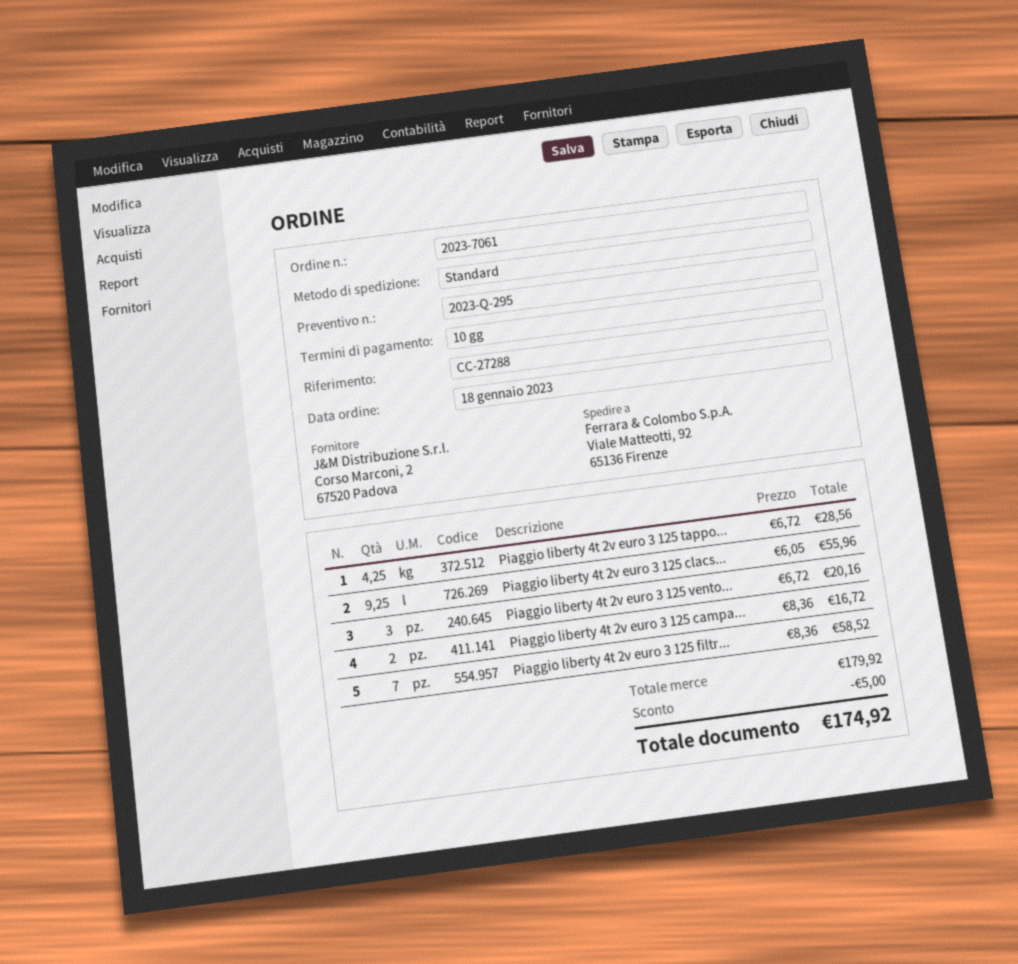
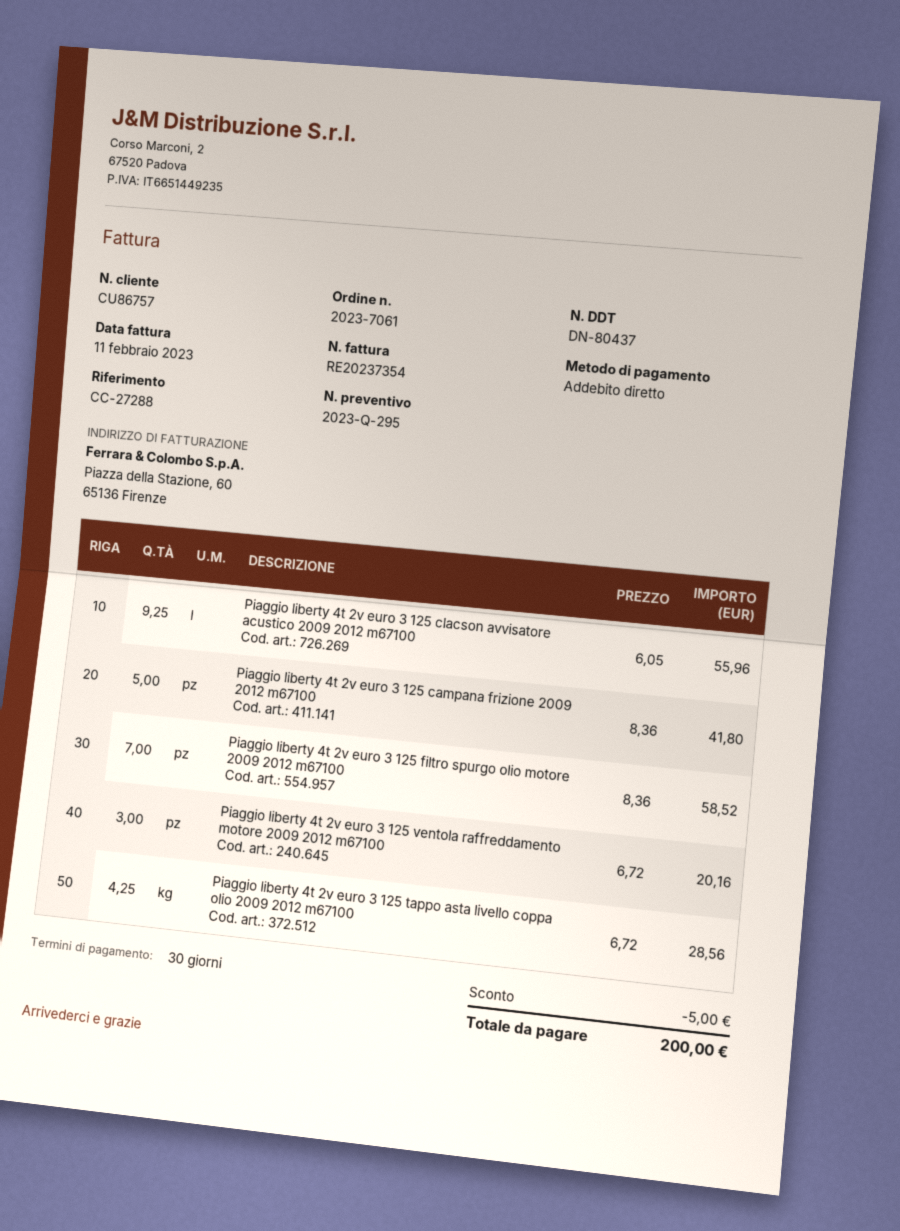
payment terms: 10 days -> 30 days
Piaggio liberty 4t 2v euro 3 125 campa...: 2 x 8.36 = 16.72 -> 5 x 8.36 = 41.80
total: 174.92 -> 200.00

